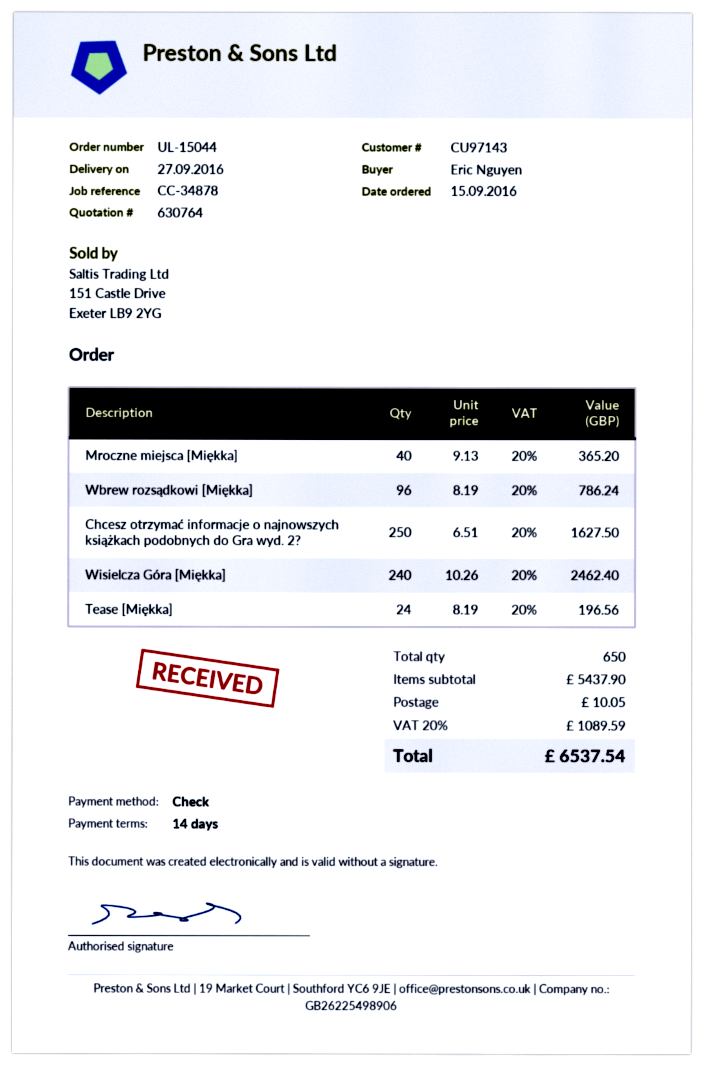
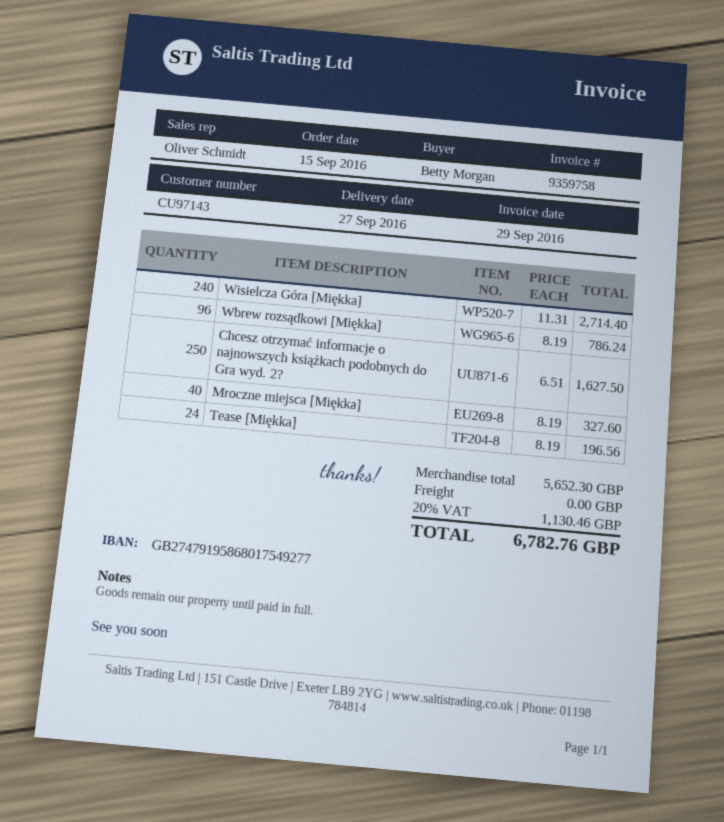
ordered by: Eric Nguyen -> Betty Morgan
Mroczne miejsca [Miękka]: 40 x 9.13 = 365.20 -> 40 x 8.19 = 327.60
Wisielcza Góra [Miękka]: 240 x 10.26 = 2462.40 -> 240 x 11.31 = 2714.40
subtotal: 5437.90 -> 5652.30
shipping: 10.05 -> 0.00
tax: 20% = 1089.59 -> 20% = 1130.46
total: 6537.54 -> 6782.76

